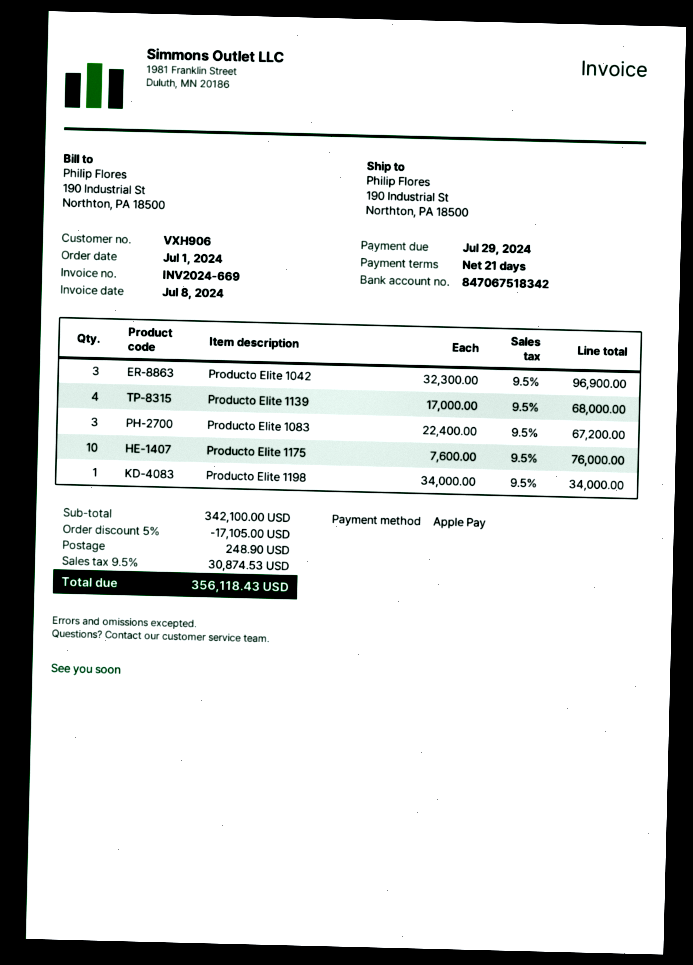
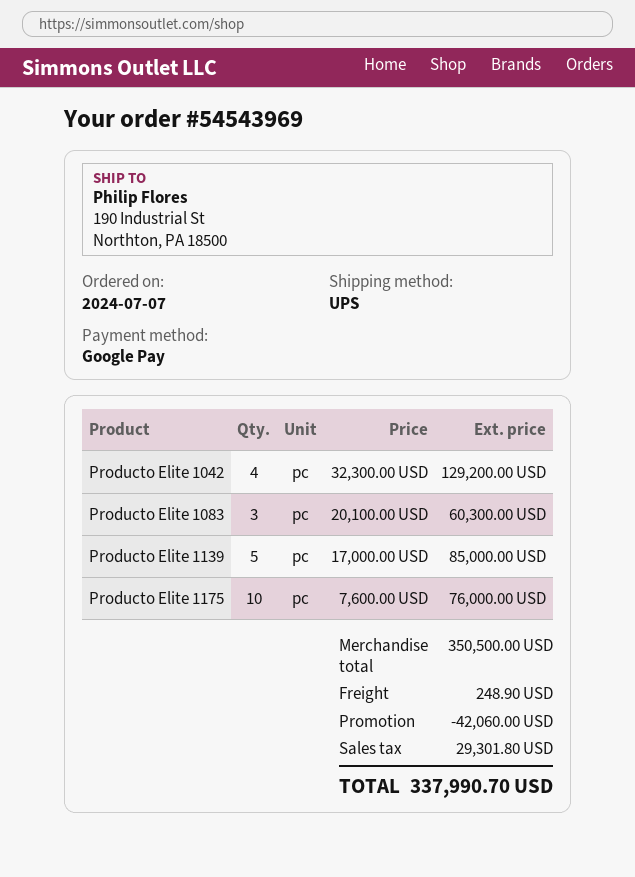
order date: 2024-07-01 -> 2024-07-07
payment method: Apple Pay -> Google Pay
Producto Elite 1042: 3 x 32300.00 = 96900.00 -> 4 x 32300.00 = 129200.00
Producto Elite 1139: 4 x 17000.00 = 68000.00 -> 5 x 17000.00 = 85000.00
Producto Elite 1083: 3 x 22400.00 = 67200.00 -> 3 x 20100.00 = 60300.00
Producto Elite 1198: 1 x 34000.00 = 34000.00 -> none
subtotal: 342100.00 -> 350500.00
discount: 17105.00 -> 42060.00
tax: 30874.53 -> 29301.80
total: 356118.43 -> 337990.70

